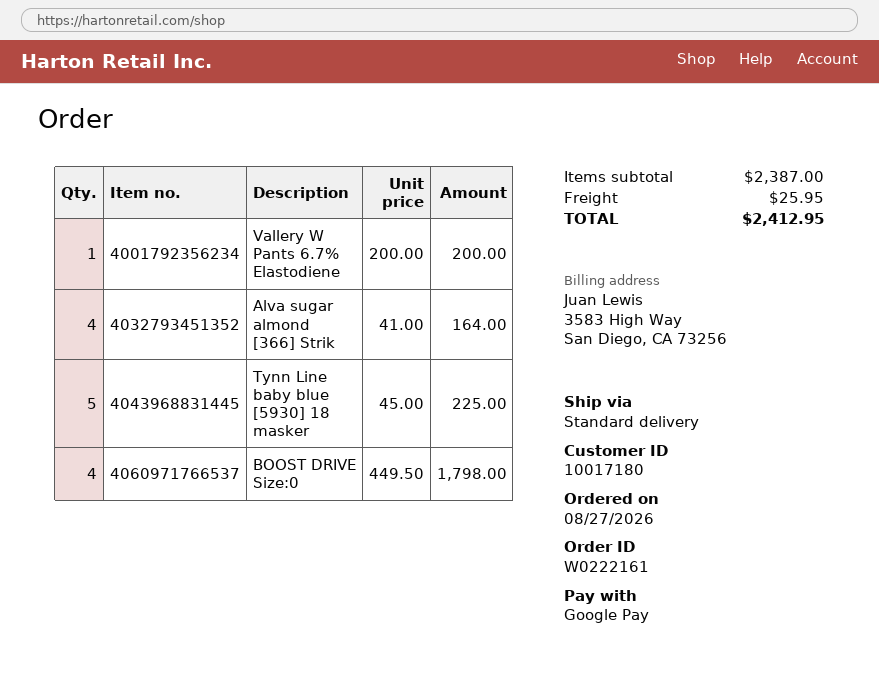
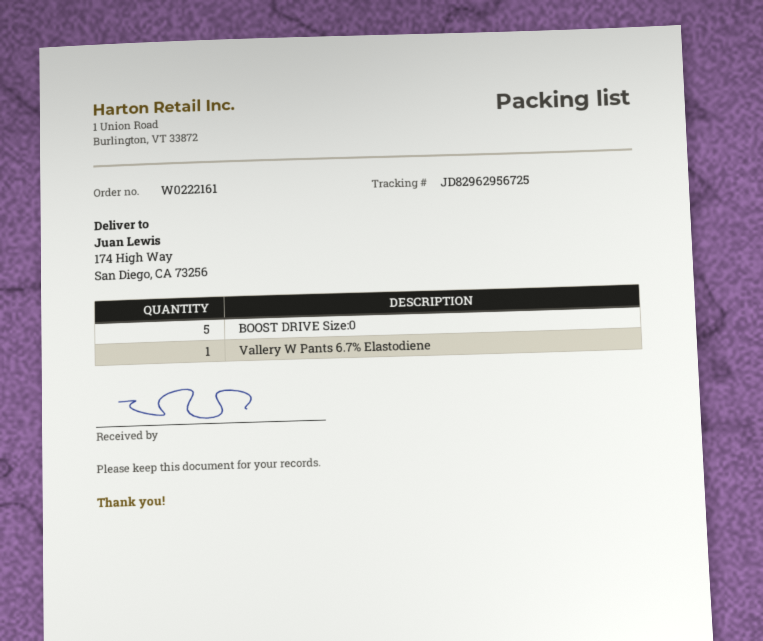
Alva sugar almond [366] Strik: 4 -> none
Tynn Line baby blue [5930] 18 masker: 5 -> none
BOOST DRIVE Size:0: 4 -> 5

